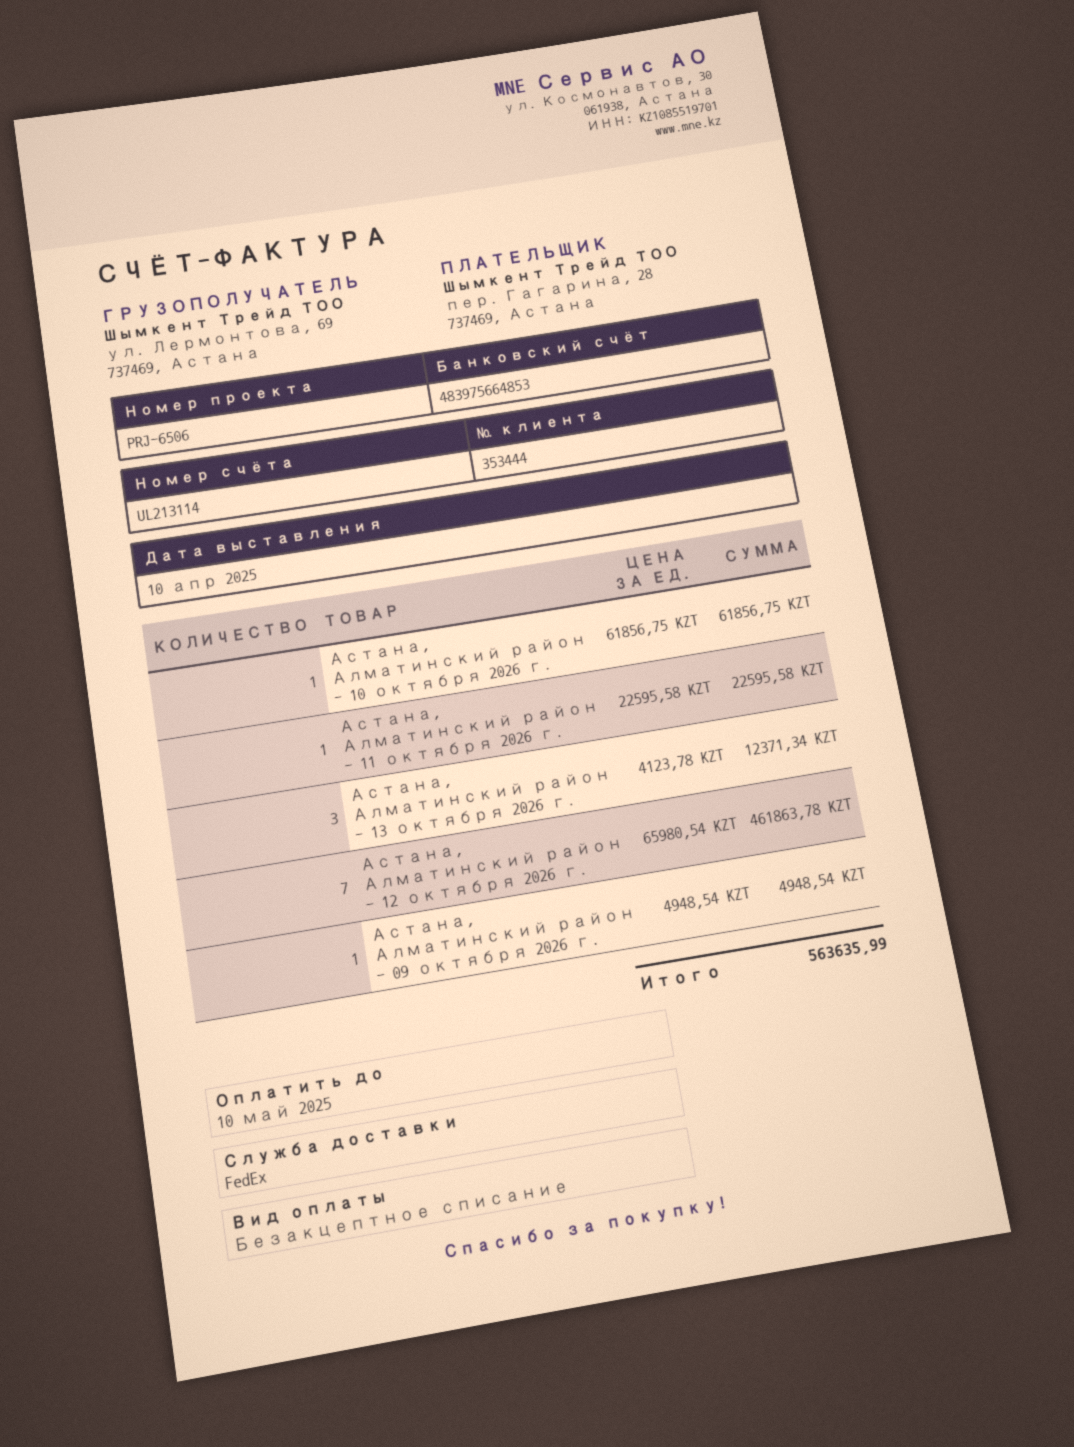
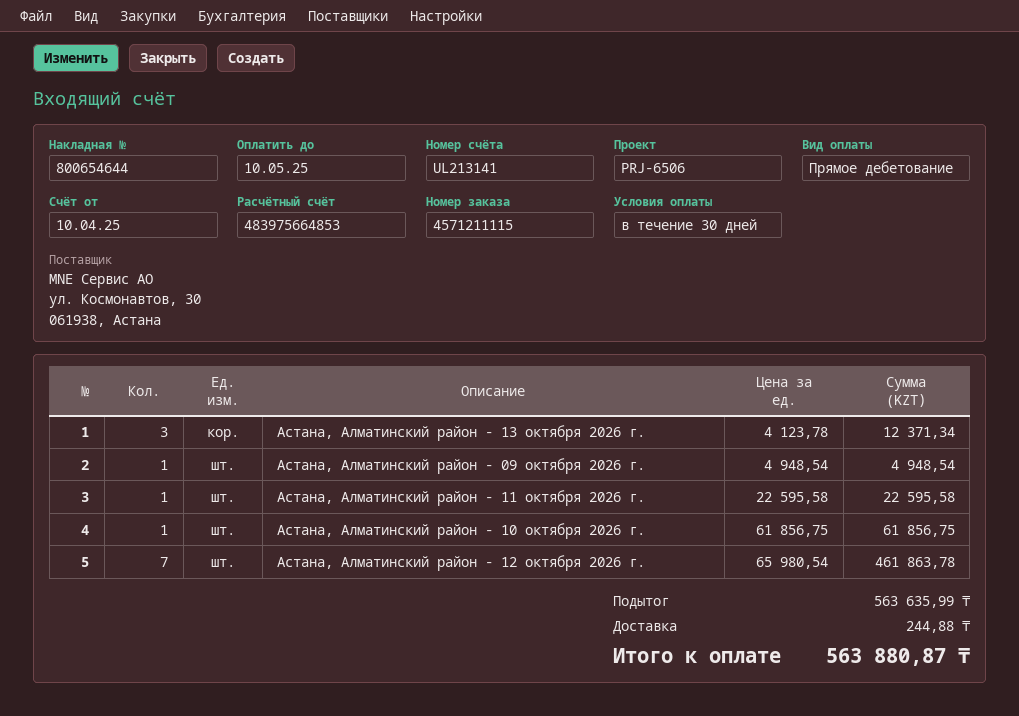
invoice number: UL213114 -> UL213141
shipping: none -> 244.88
total: 563635.99 -> 563880.87

